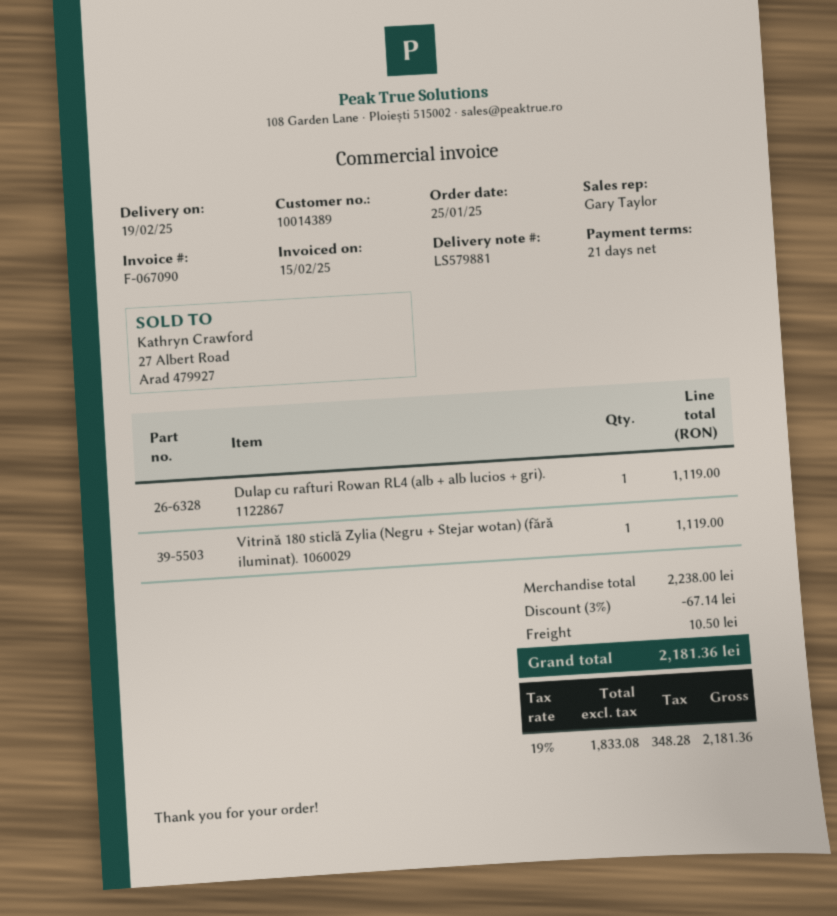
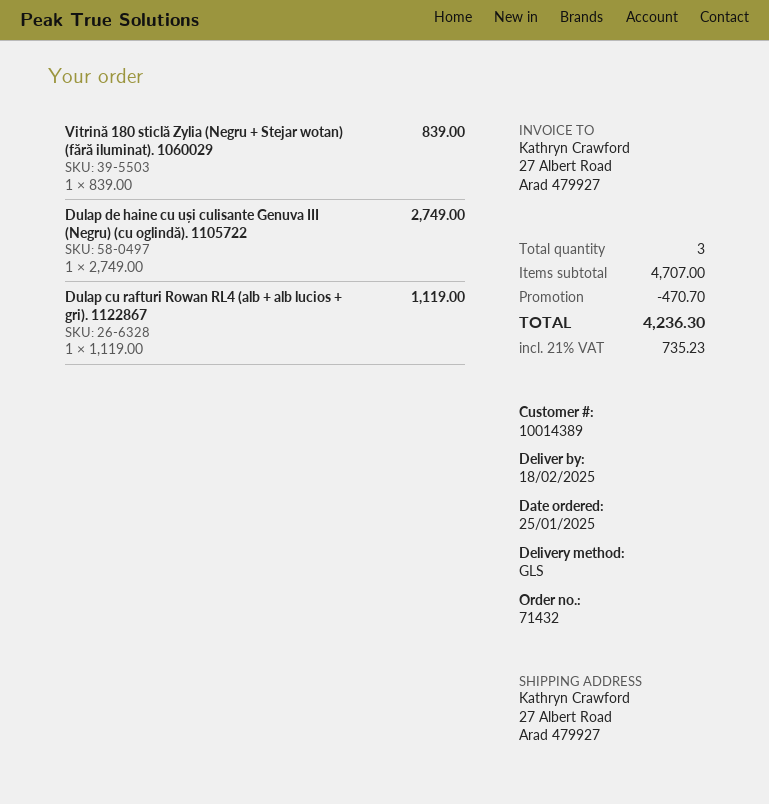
delivery date: 2025-02-19 -> 2025-02-18
Vitrină 180 sticlă Zylia (Negru + Stejar wotan) (fără iluminat). 1060029: 1 for 1119.00 -> 1 for 839.00
Dulap de haine cu uși culisante Genuva III (Negru) (cu oglindă). 1105722: none -> 1 for 2749.00
subtotal: 2238.00 -> 4707.00
discount: 67.14 -> 470.70
shipping: 10.50 -> none
tax: 19% = 348.28 -> 21% = 735.23
total: 2181.36 -> 4236.30

